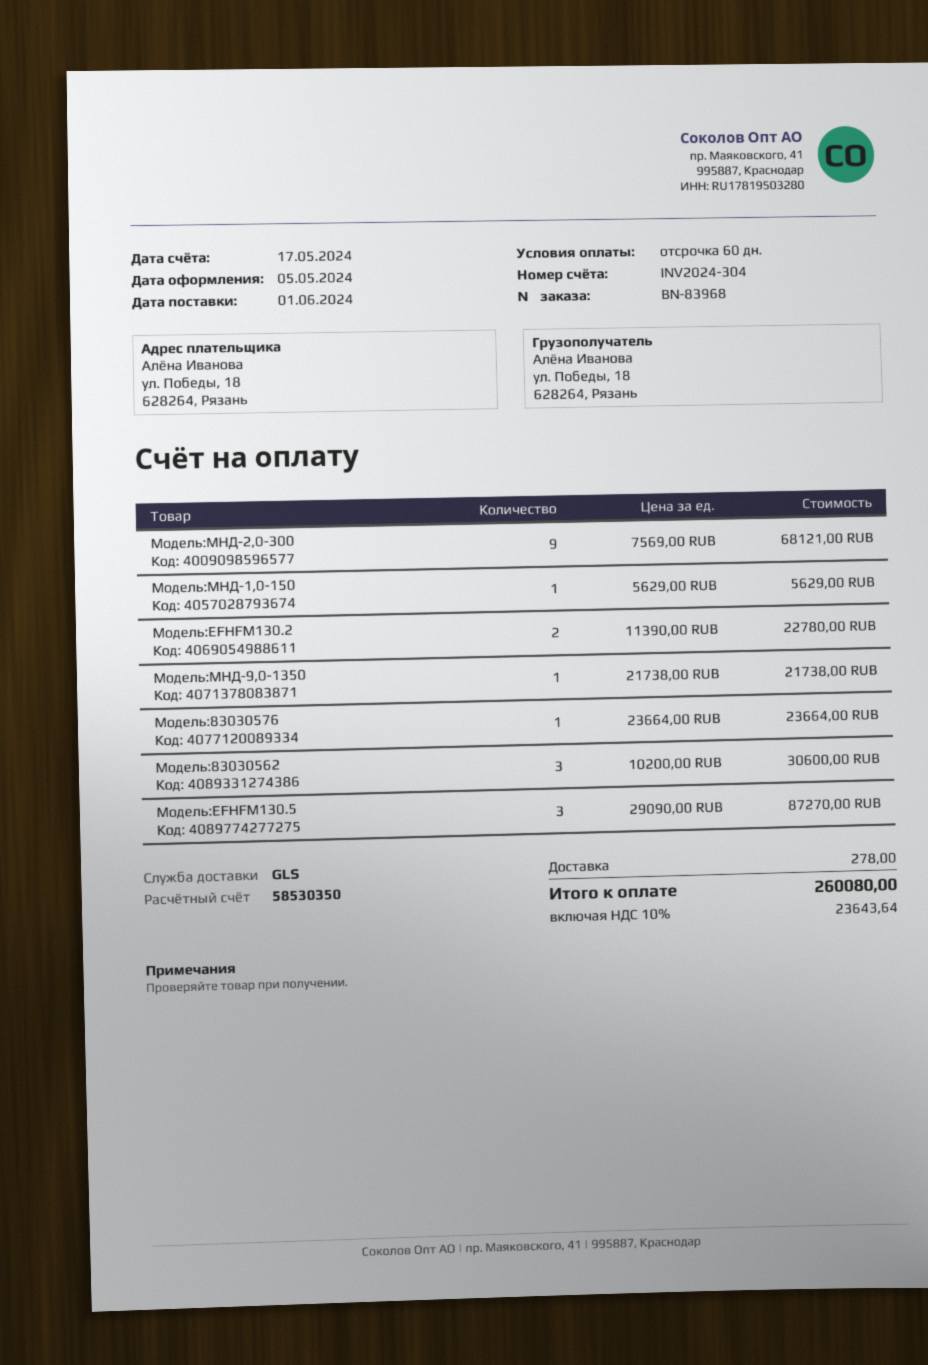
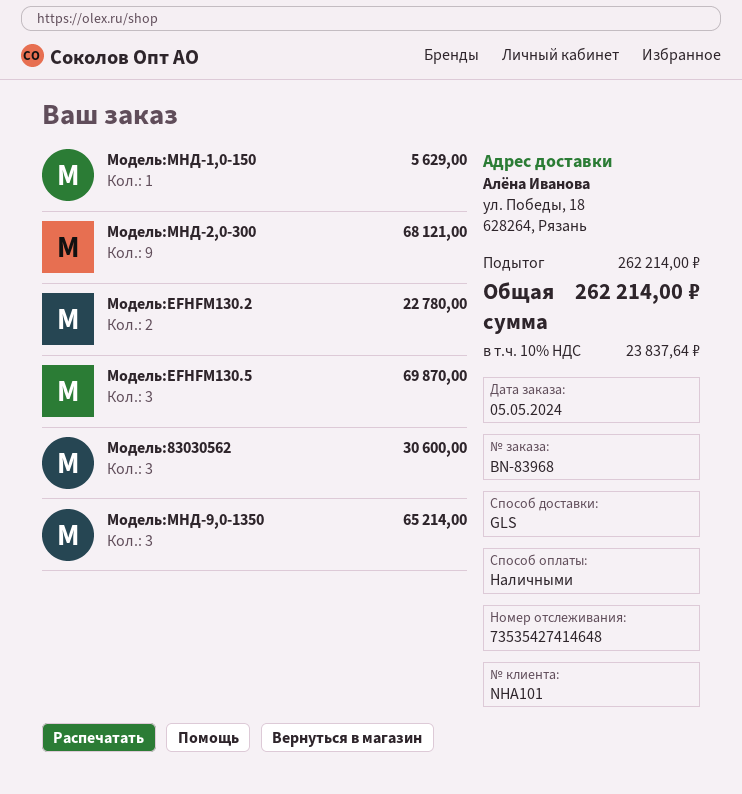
Модель:МНД-9,0-1350: 1 for 21738.00 -> 3 for 65214.00
Модель:83030576: 1 for 23664.00 -> none
Модель:EFHFM130.5: 3 for 87270.00 -> 3 for 69870.00
shipping: 278.00 -> none
tax: 10% = 23643.64 -> 10% = 23837.64
total: 260080.00 -> 262214.00

